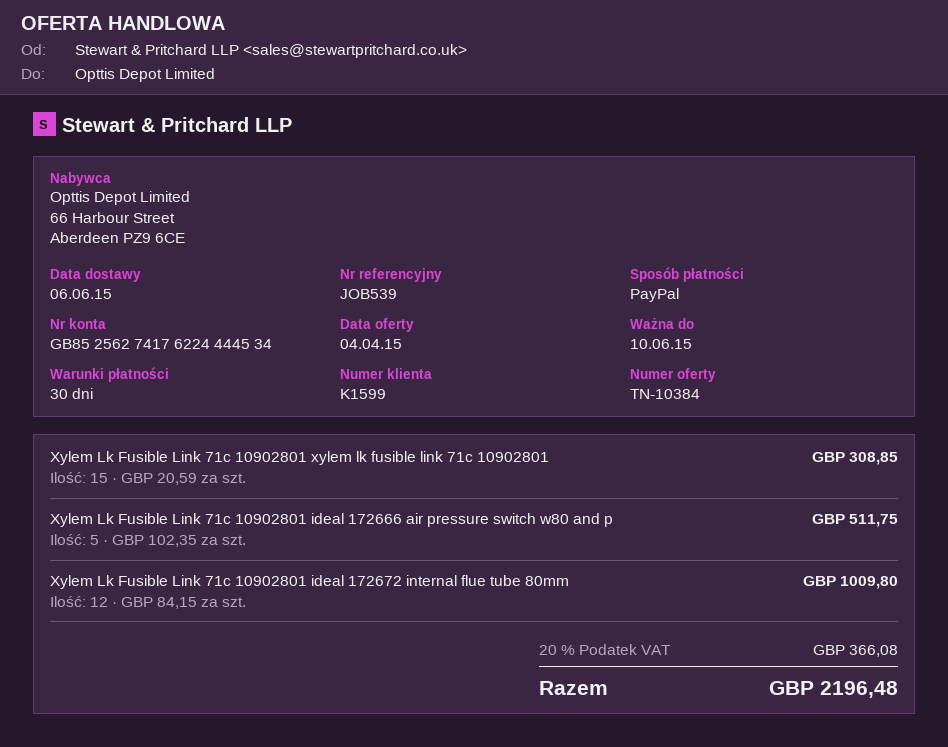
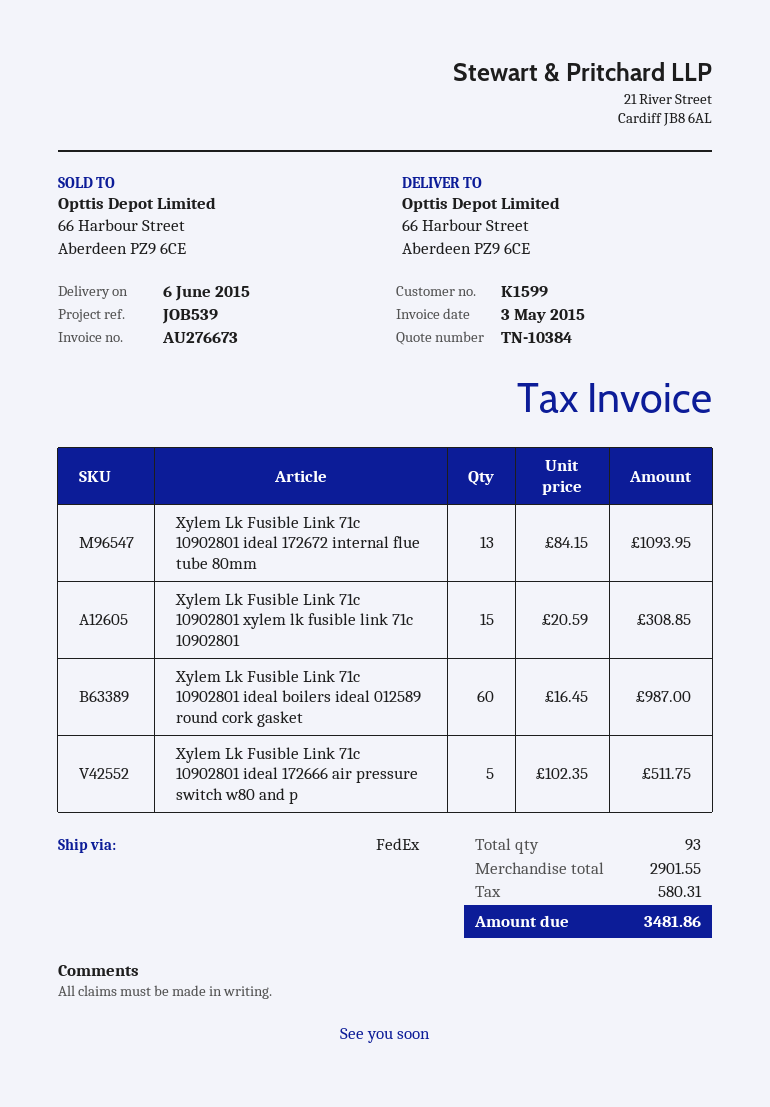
Xylem Lk Fusible Link 71c 10902801 ideal 172672 internal flue tube 80mm: 12 x 84.15 = 1009.80 -> 13 x 84.15 = 1093.95
Xylem Lk Fusible Link 71c 10902801 ideal boilers ideal 012589 round cork gasket: none -> 60 x 16.45 = 987.00
tax: 366.08 -> 580.31
total: 2196.48 -> 3481.86

